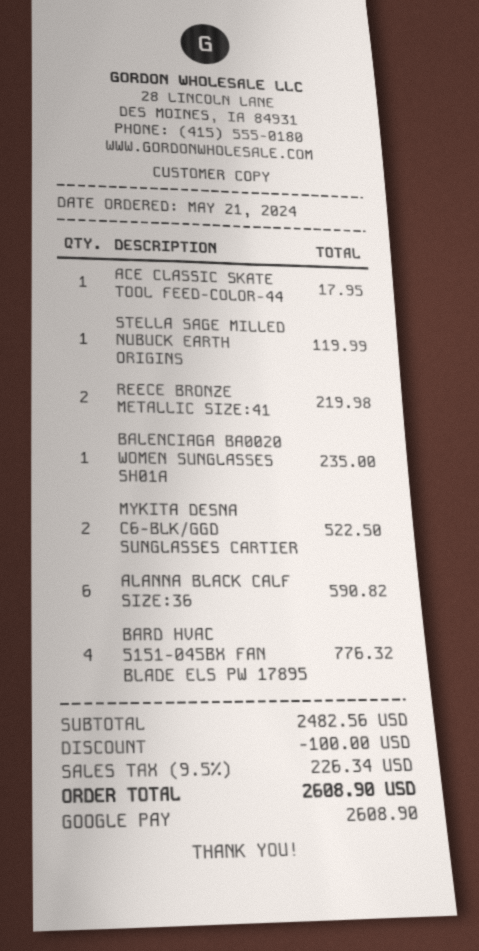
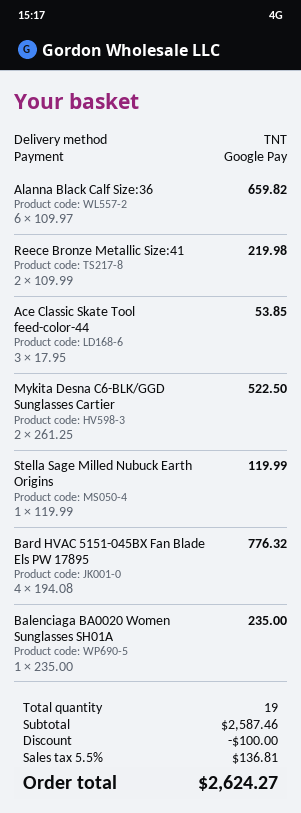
ACE CLASSIC SKATE TOOL FEED-COLOR-44: 1 for 17.95 -> 3 for 53.85
ALANNA BLACK CALF SIZE:36: 6 for 590.82 -> 6 for 659.82
subtotal: 2482.56 -> 2587.46
tax: 9.5% = 226.34 -> 5.5% = 136.81
total: 2608.90 -> 2624.27

